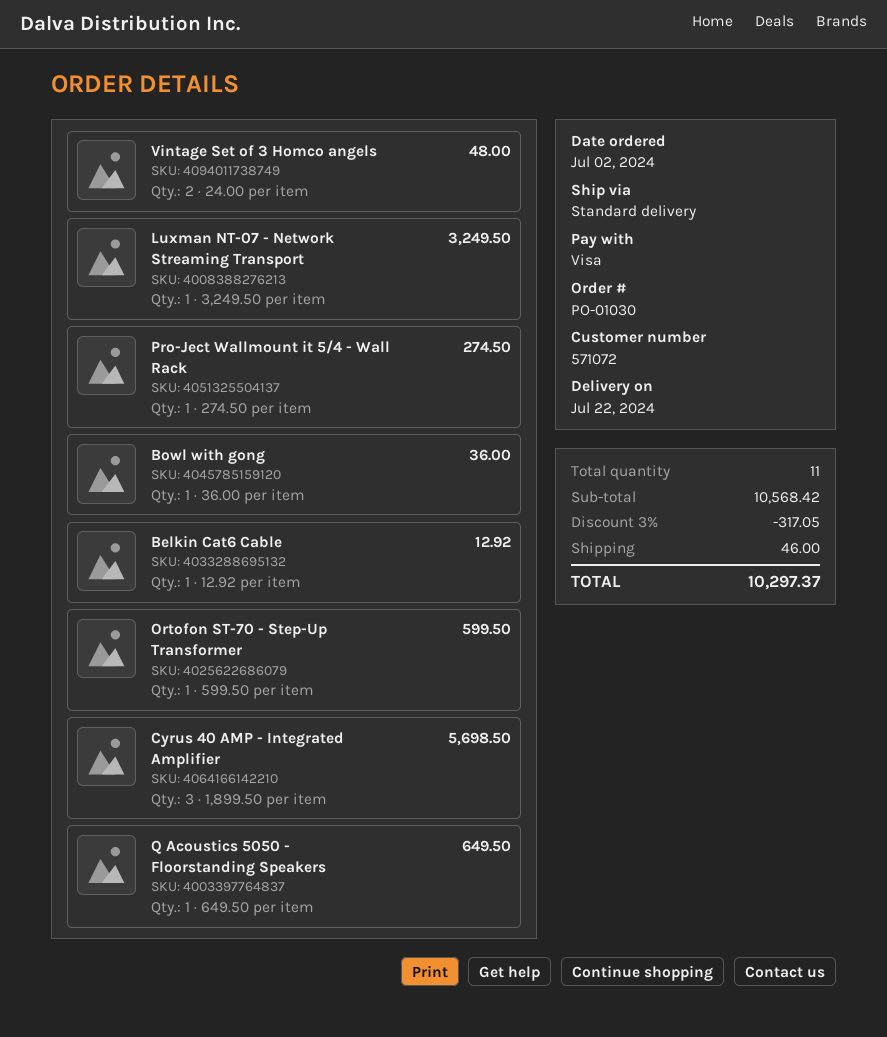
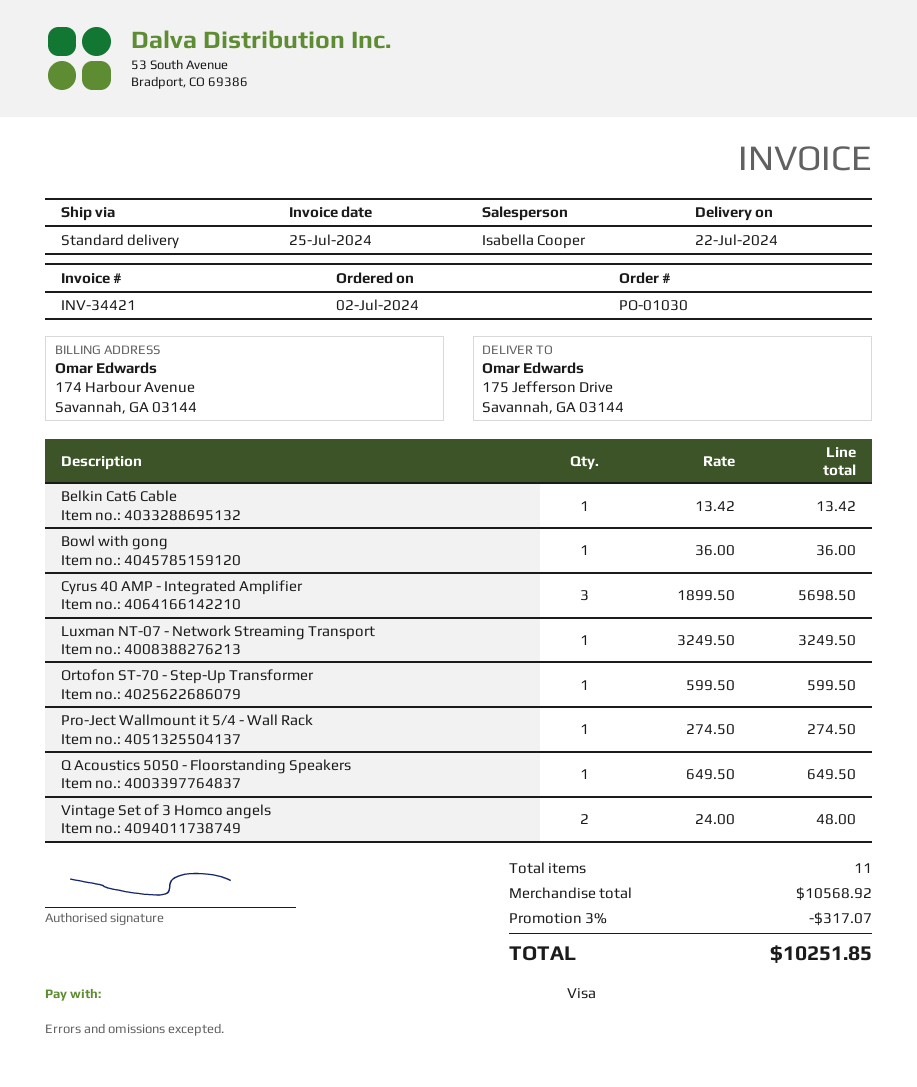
Belkin Cat6 Cable: 1 x 12.92 = 12.92 -> 1 x 13.42 = 13.42
subtotal: 10568.42 -> 10568.92
discount: 3% = 317.05 -> 3% = 317.07
shipping: 46.00 -> none
total: 10297.37 -> 10251.85

